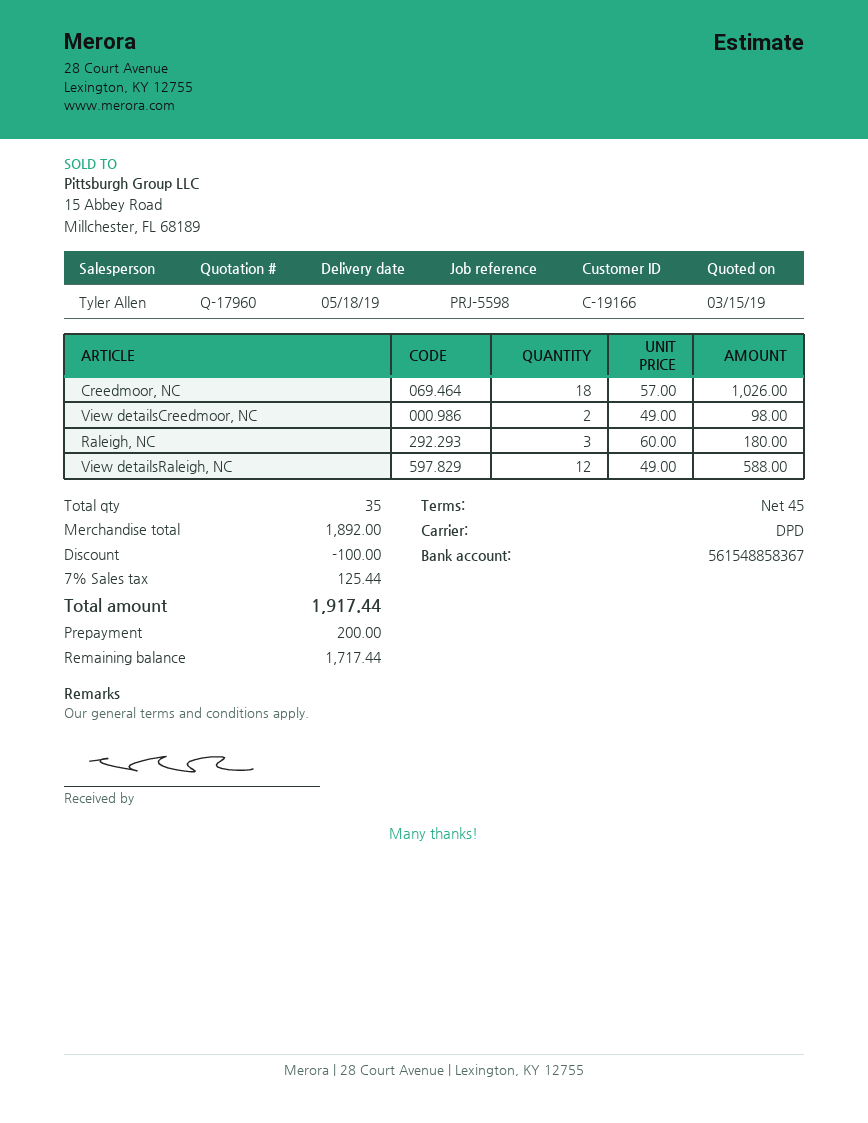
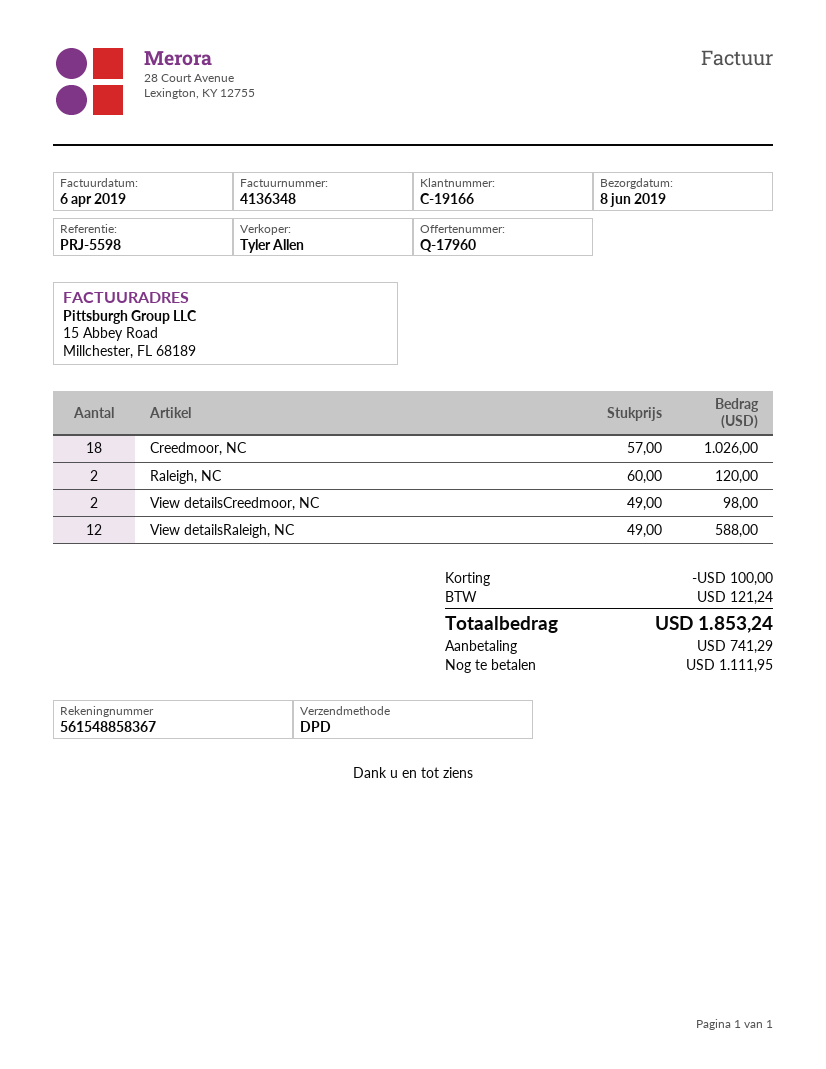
delivery date: 2019-05-18 -> 2019-06-08
Raleigh, NC: 3 x 60.00 = 180.00 -> 2 x 60.00 = 120.00
tax: 125.44 -> 121.24
total: 1917.44 -> 1853.24
deposit: 200.00 -> 741.29
balance: 1717.44 -> 1111.95

